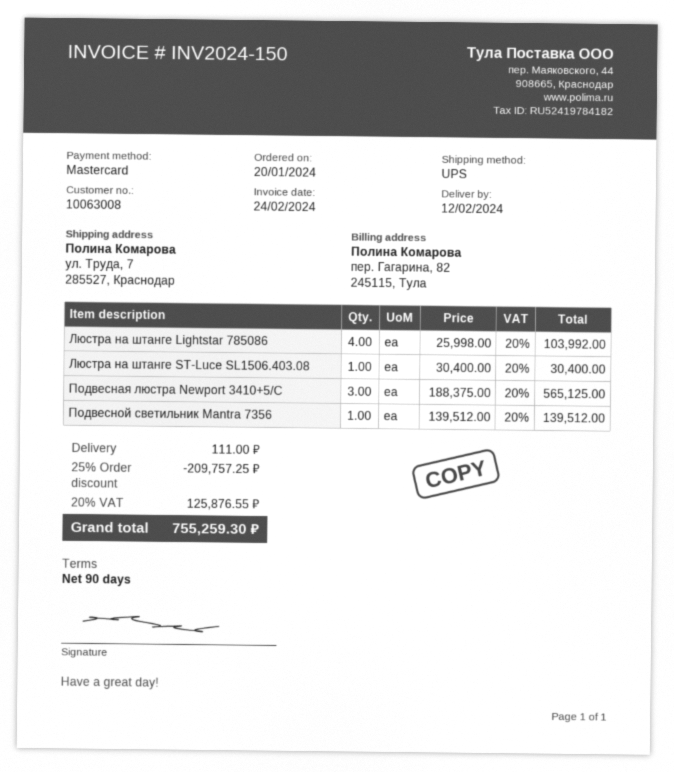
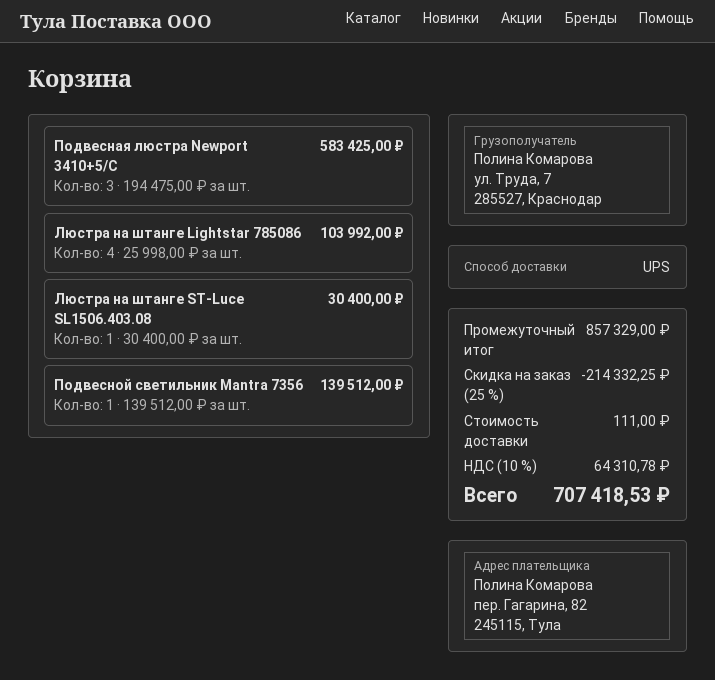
Подвесная люстра Newport 3410+5/C: 3 x 188375.00 = 565125.00 -> 3 x 194475.00 = 583425.00
discount: 25% = 209757.25 -> 25% = 214332.25
tax: 20% = 125876.55 -> 10% = 64310.78
total: 755259.30 -> 707418.53

